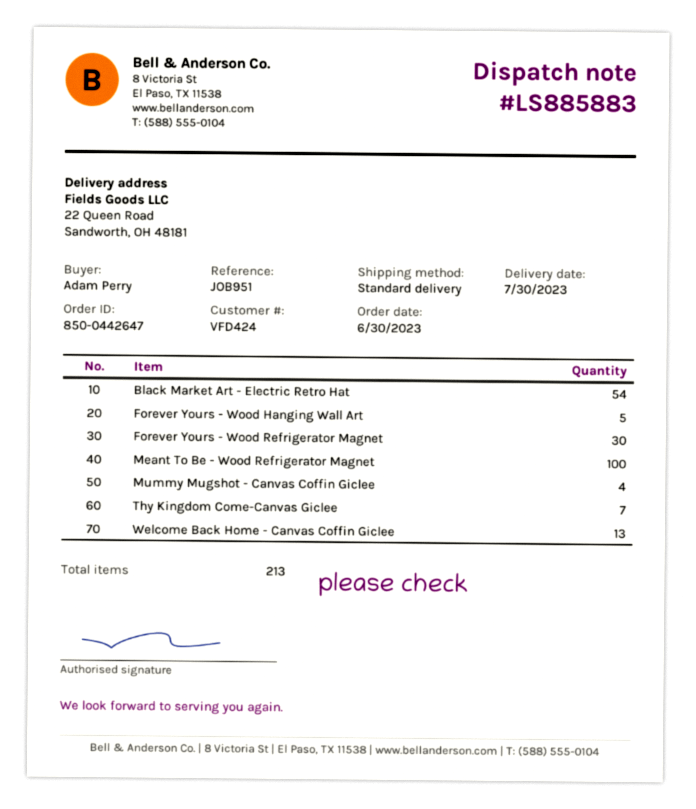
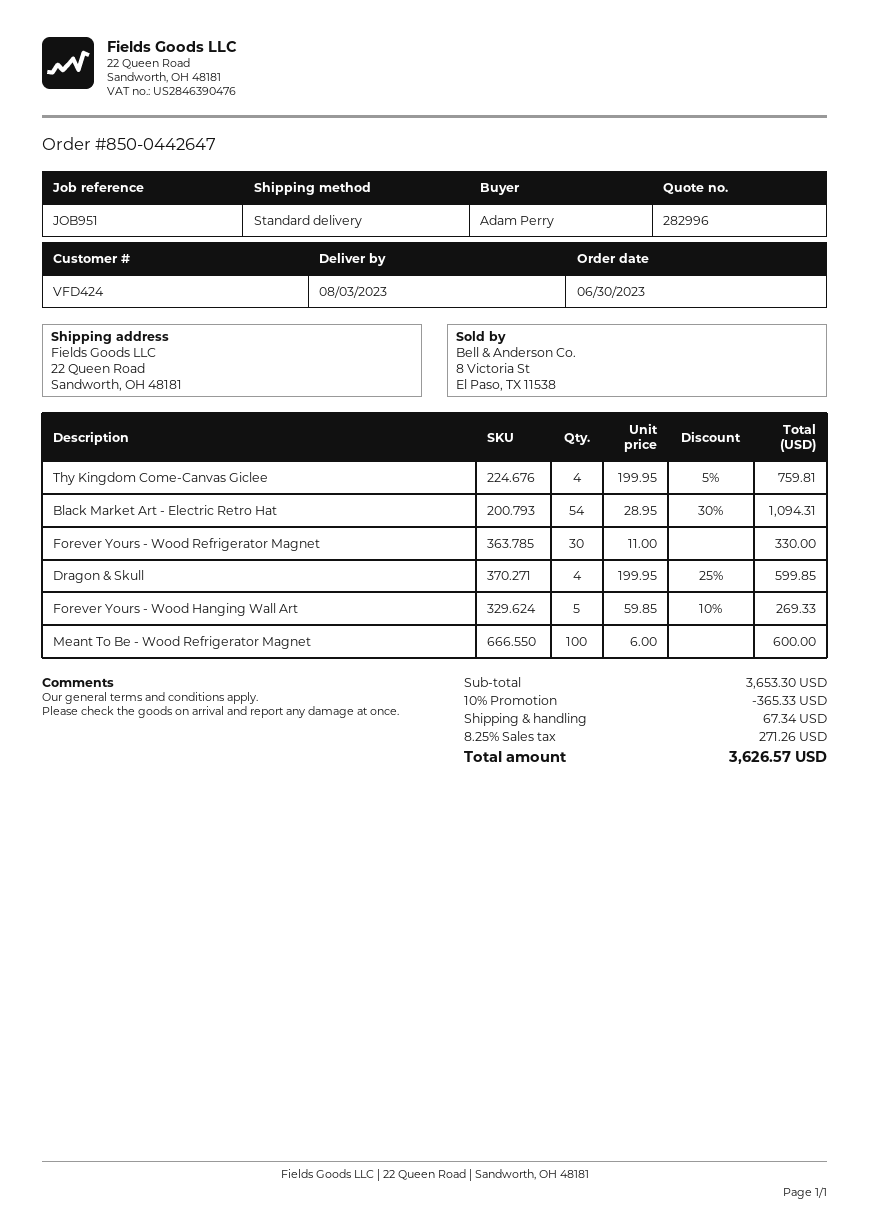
delivery date: 2023-07-30 -> 2023-08-03
Mummy Mugshot - Canvas Coffin Giclee: 4 -> none
Thy Kingdom Come-Canvas Giclee: 7 -> 4
Welcome Back Home - Canvas Coffin Giclee: 13 -> none
Dragon & Skull: none -> 4

